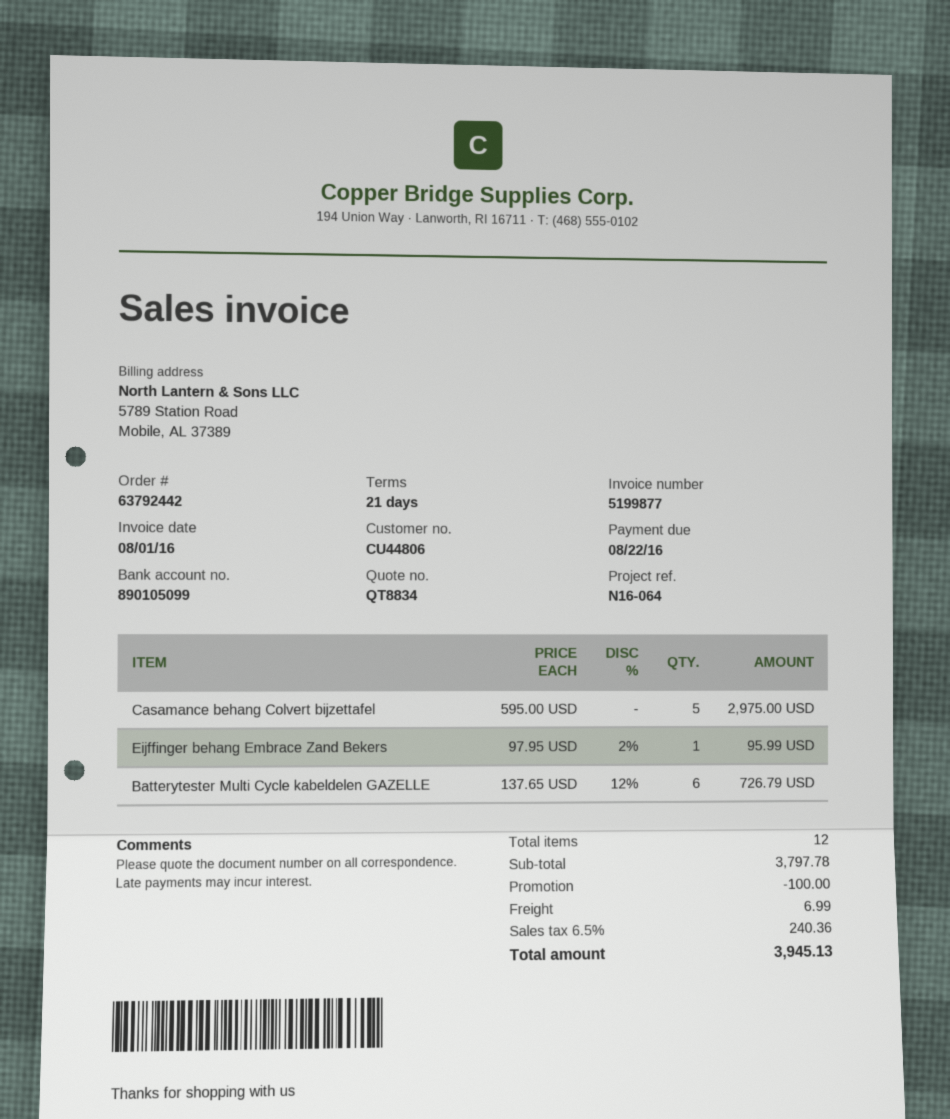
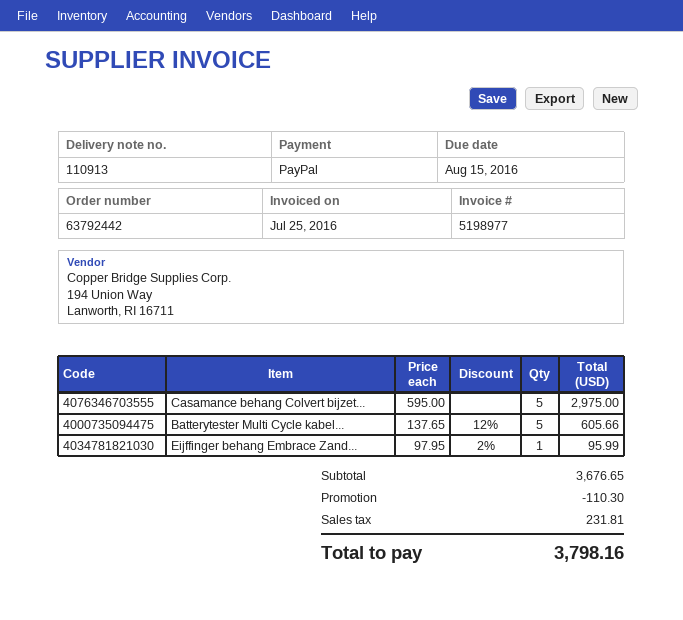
invoice number: 5199877 -> 5198977
invoice date: 2016-08-01 -> 2016-07-25
due date: 2016-08-22 -> 2016-08-15
Batterytester Multi Cycle kabeldelen GAZELLE: 6 x 137.65 - 12% = 726.79 -> 5 x 137.65 - 12% = 605.66
subtotal: 3797.78 -> 3676.65
discount: 100.00 -> 110.30
shipping: 6.99 -> none
tax: 240.36 -> 231.81
total: 3945.13 -> 3798.16

